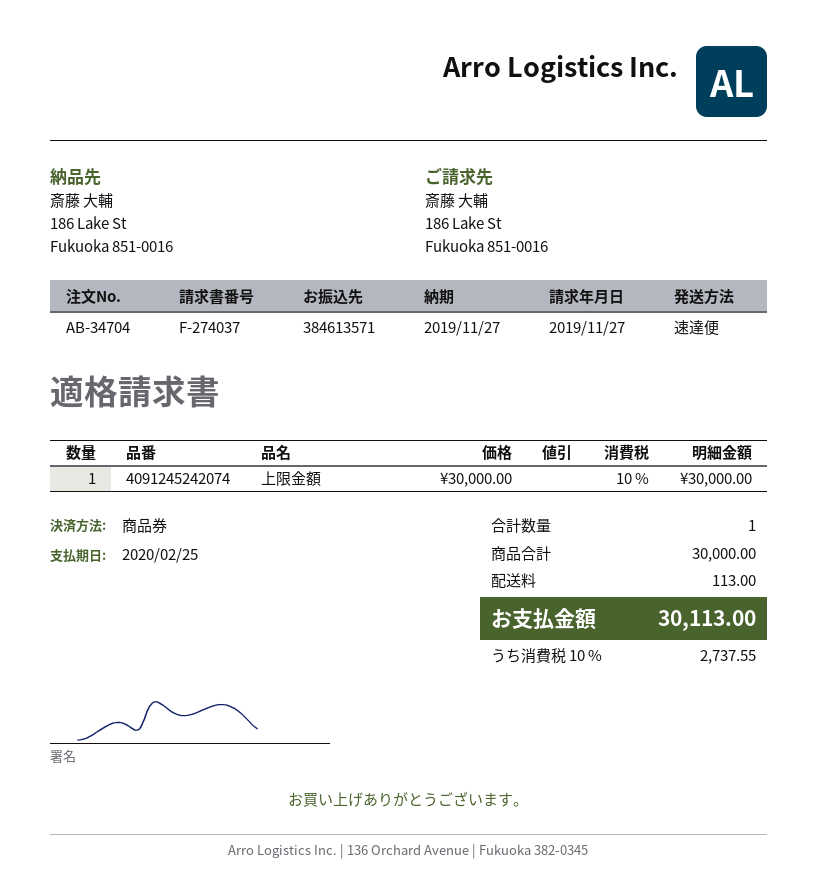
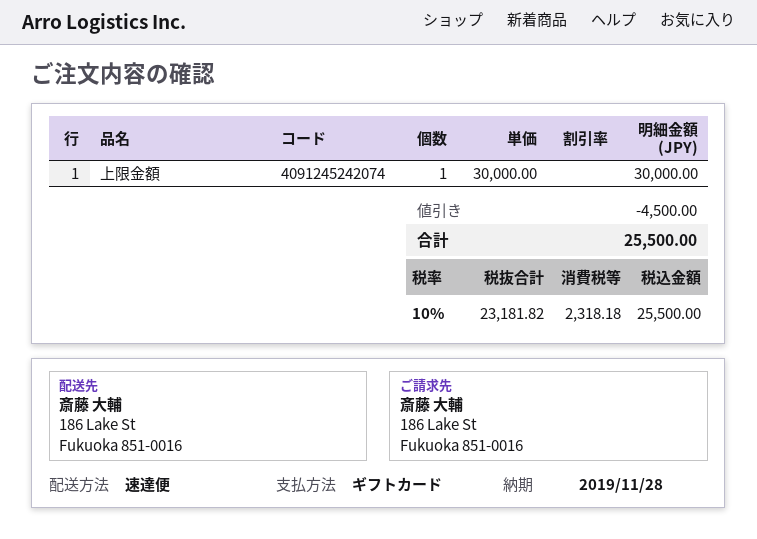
delivery date: 2019-11-27 -> 2019-11-28
discount: none -> 4500.00
shipping: 113.00 -> none
tax: 10% = 2737.55 -> 10% = 2318.18
total: 30113.00 -> 25500.00

